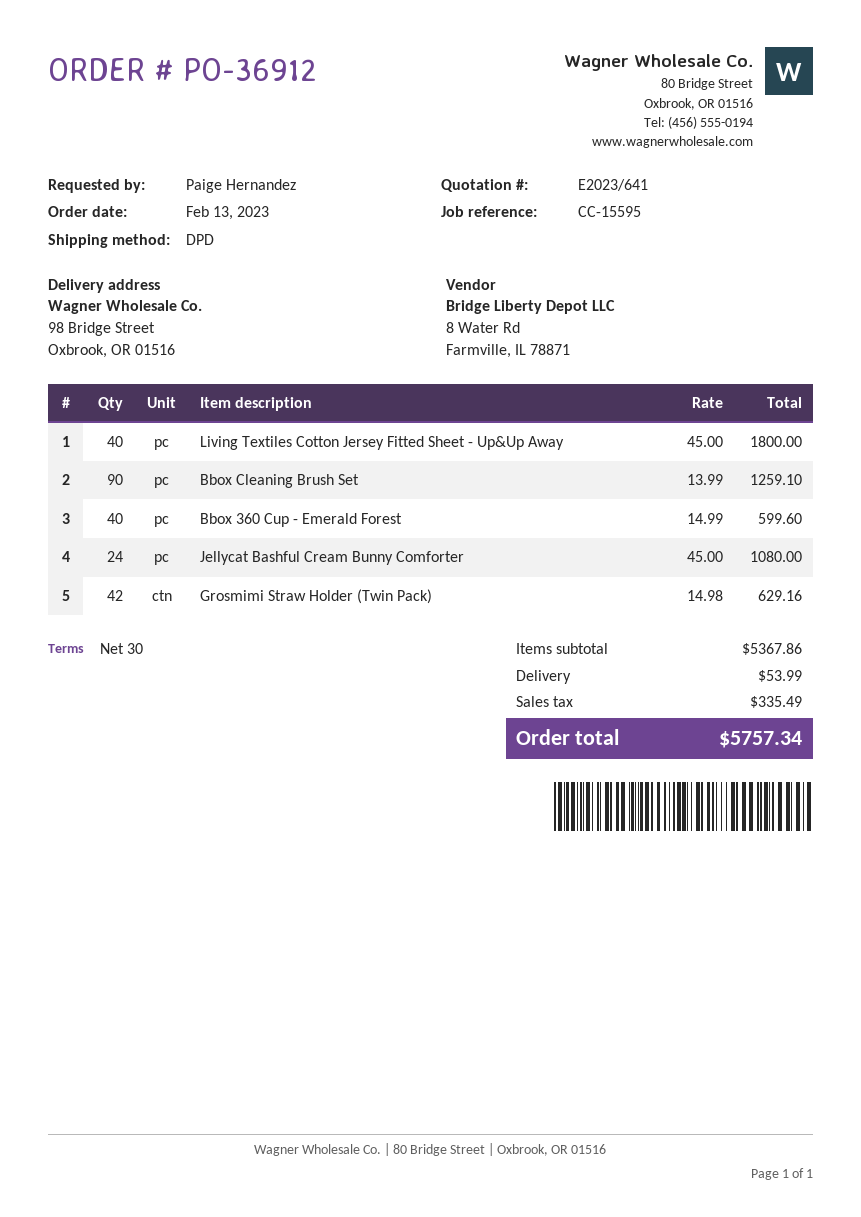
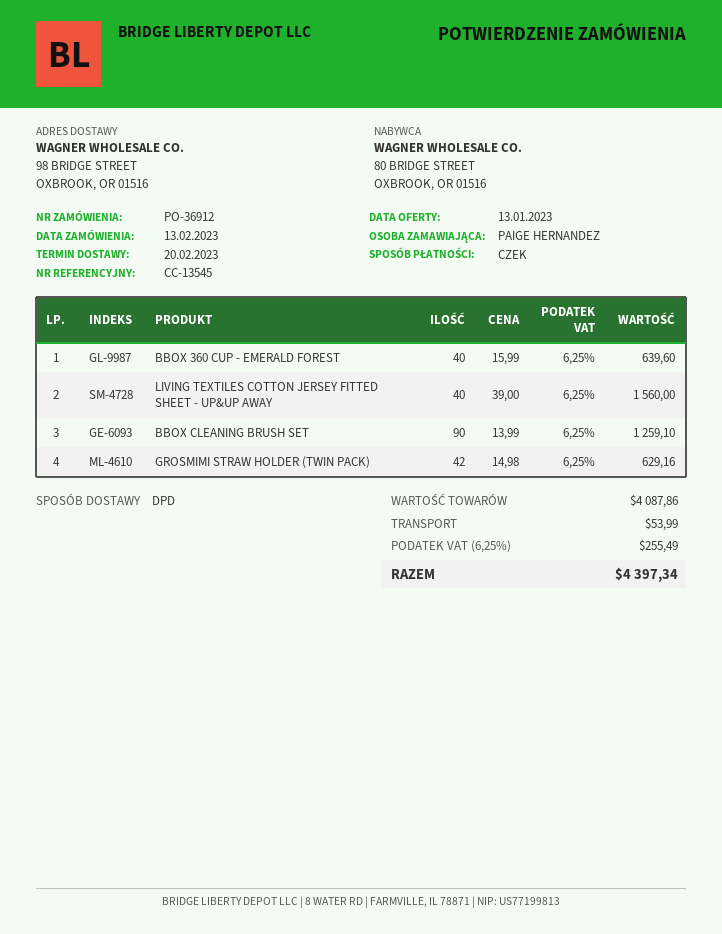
reference: CC-15595 -> CC-13545
Living Textiles Cotton Jersey Fitted Sheet - Up&Up Away: 40 x 45.00 = 1800.00 -> 40 x 39.00 = 1560.00
Bbox 360 Cup - Emerald Forest: 40 x 14.99 = 599.60 -> 40 x 15.99 = 639.60
Jellycat Bashful Cream Bunny Comforter: 24 x 45.00 = 1080.00 -> none
subtotal: 5367.86 -> 4087.86
tax: 335.49 -> 255.49
total: 5757.34 -> 4397.34

